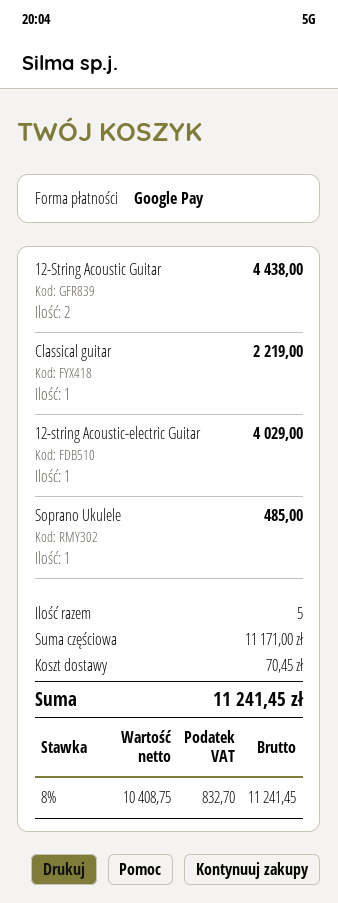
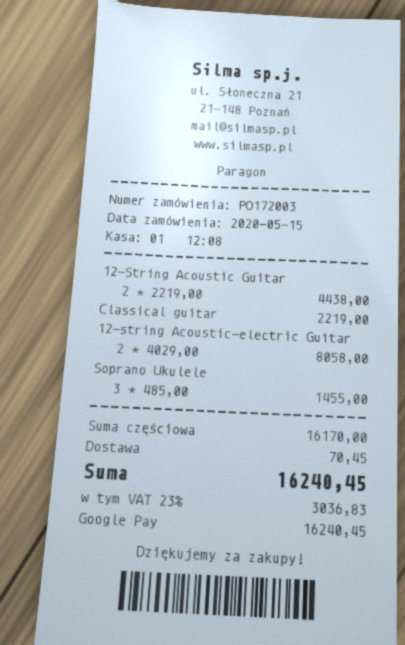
12-string Acoustic-electric Guitar: 1 for 4029.00 -> 2 for 8058.00
Soprano Ukulele: 1 for 485.00 -> 3 for 1455.00
subtotal: 11171.00 -> 16170.00
tax: 8% = 832.70 -> 23% = 3036.83
total: 11241.45 -> 16240.45

